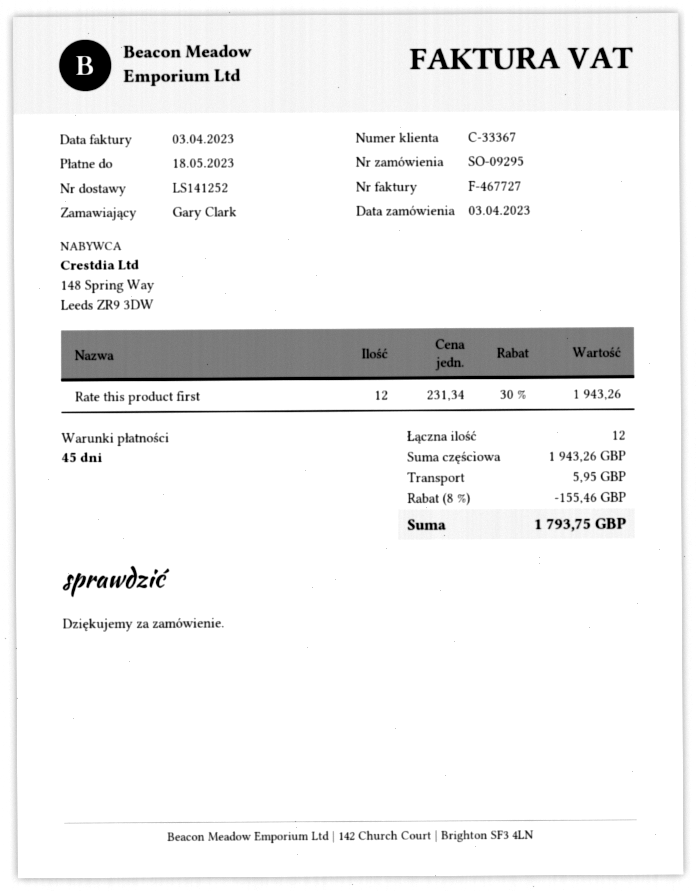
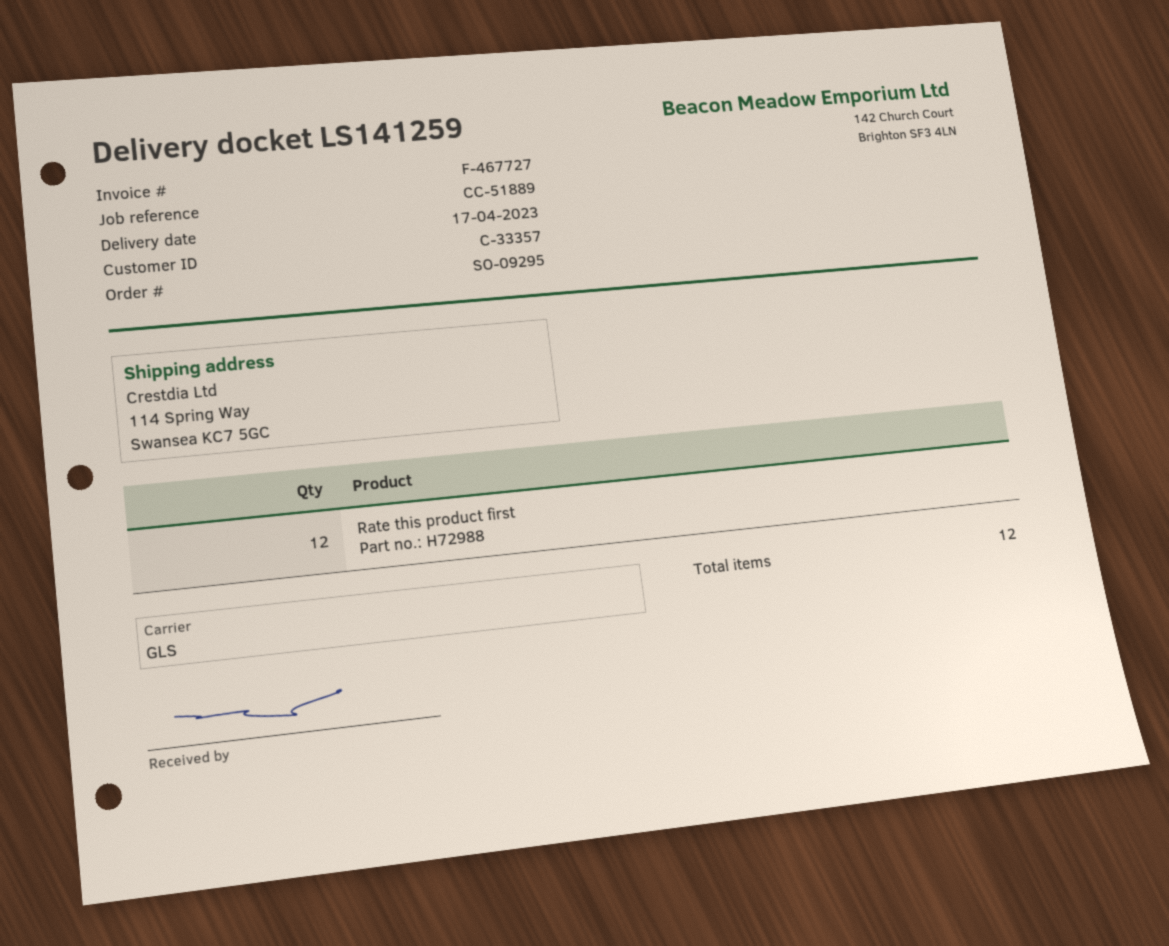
delivery note number: LS141252 -> LS141259
customer number: C-33367 -> C-33357

